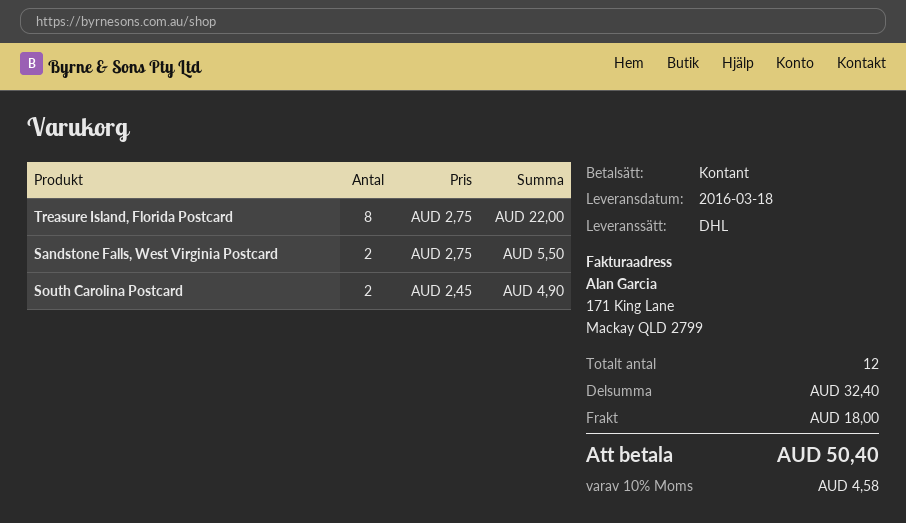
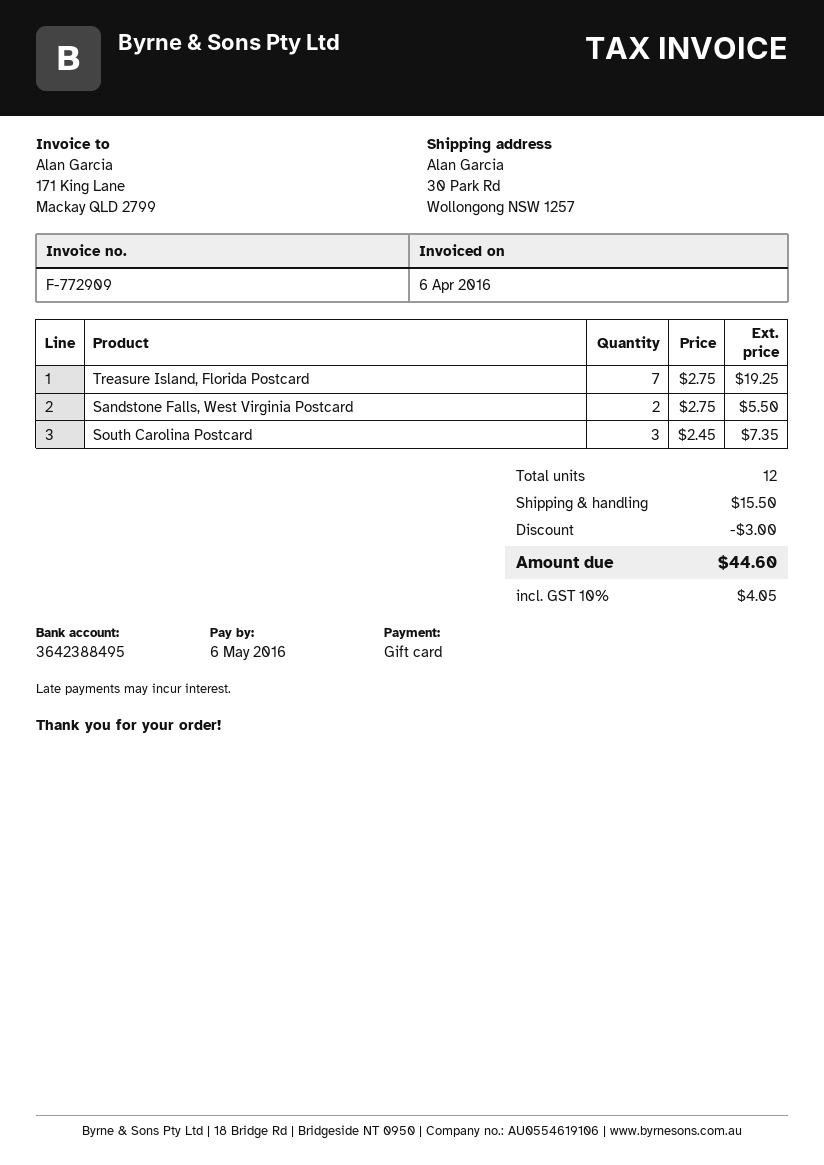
payment method: cash -> gift card
Treasure Island, Florida Postcard: 8 x 2.75 = 22.00 -> 7 x 2.75 = 19.25
South Carolina Postcard: 2 x 2.45 = 4.90 -> 3 x 2.45 = 7.35
discount: none -> 3.00
shipping: 18.00 -> 15.50
tax: 10% = 4.58 -> 10% = 4.05
total: 50.40 -> 44.60

